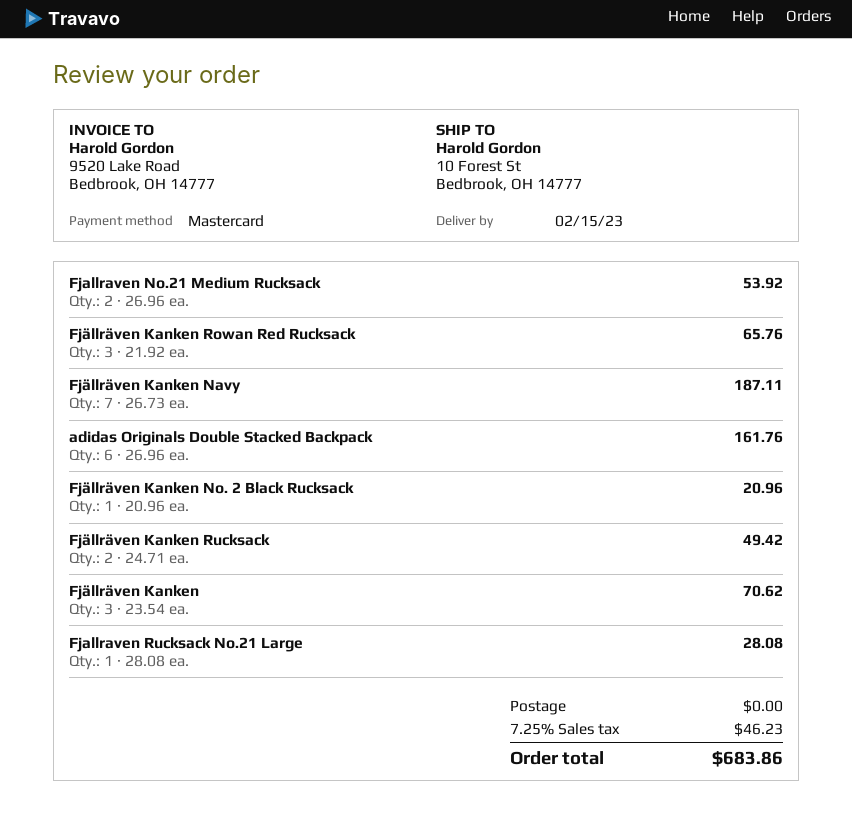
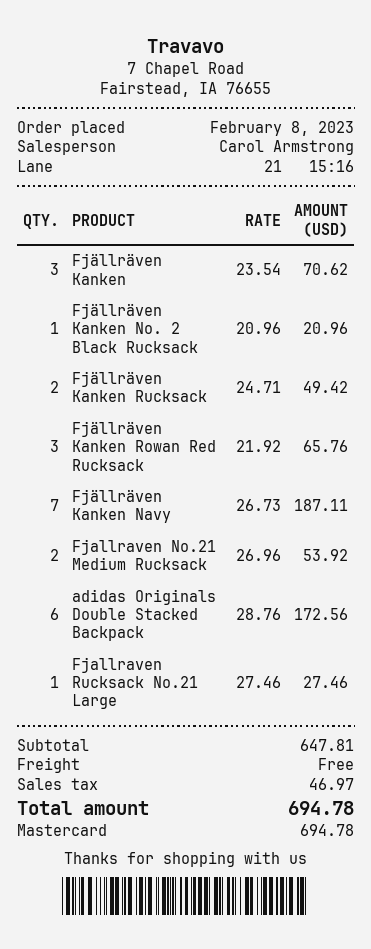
adidas Originals Double Stacked Backpack: 6 x 26.96 = 161.76 -> 6 x 28.76 = 172.56
Fjallraven Rucksack No.21 Large: 1 x 28.08 = 28.08 -> 1 x 27.46 = 27.46
tax: 46.23 -> 46.97
total: 683.86 -> 694.78

